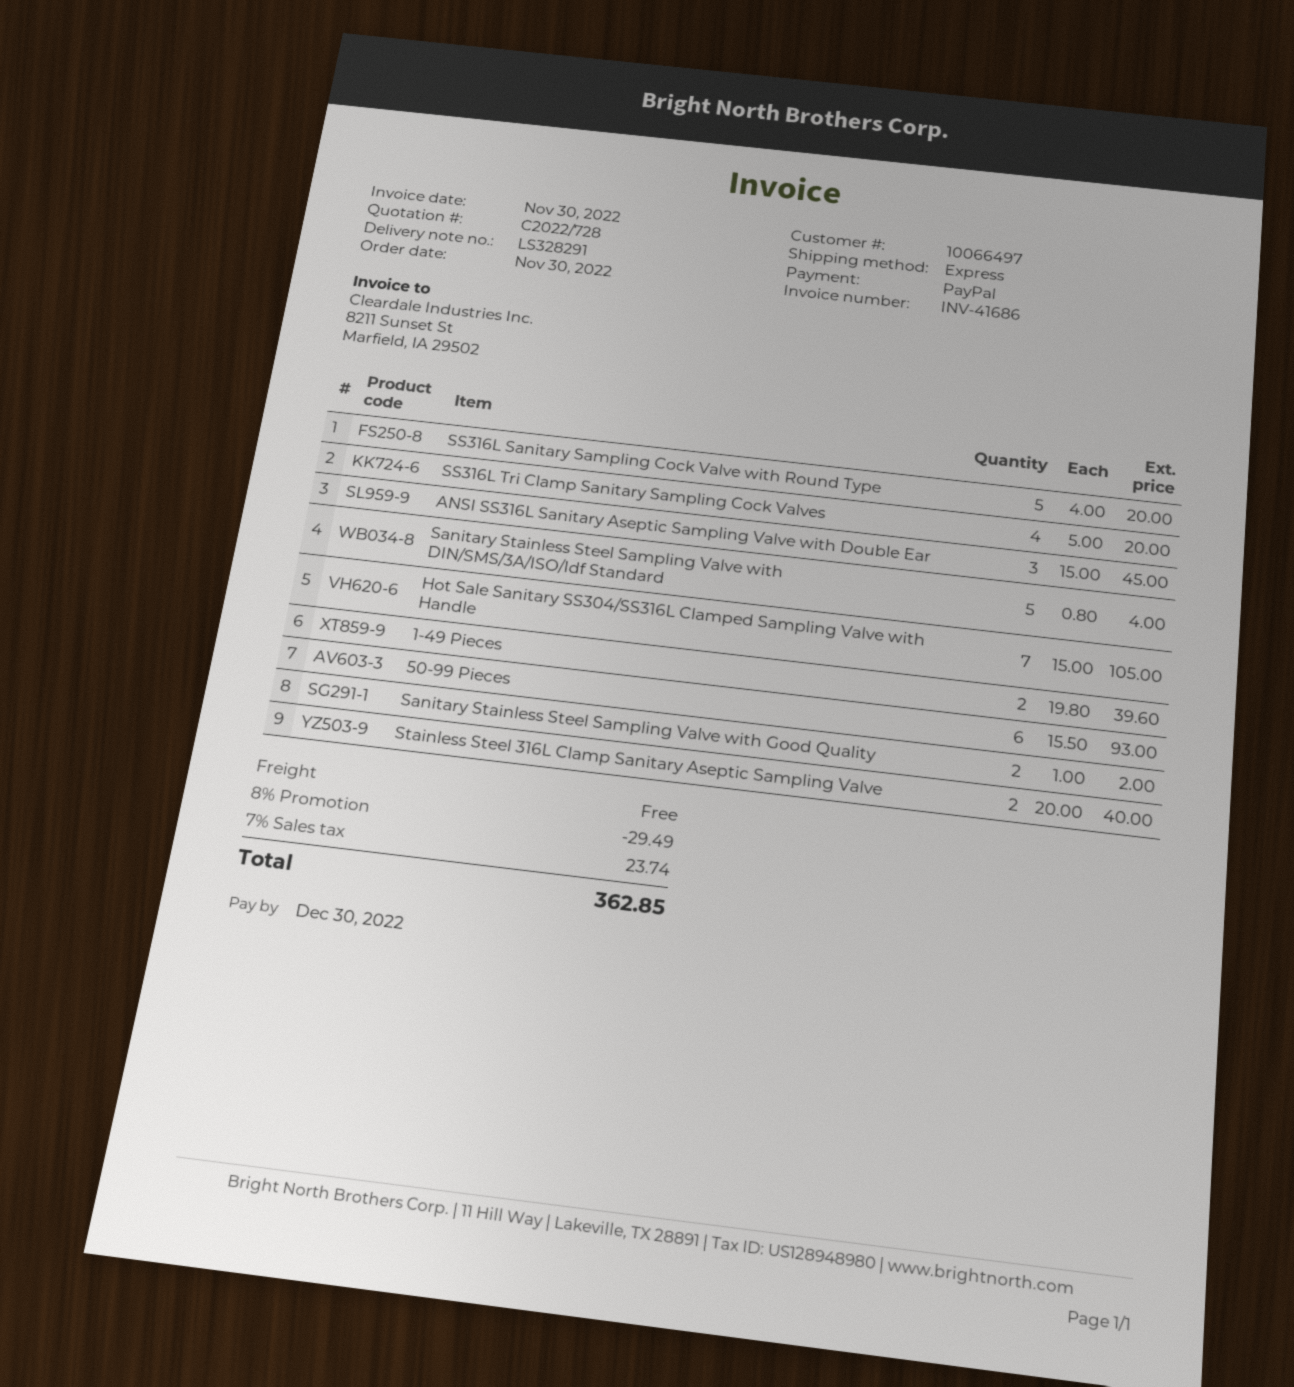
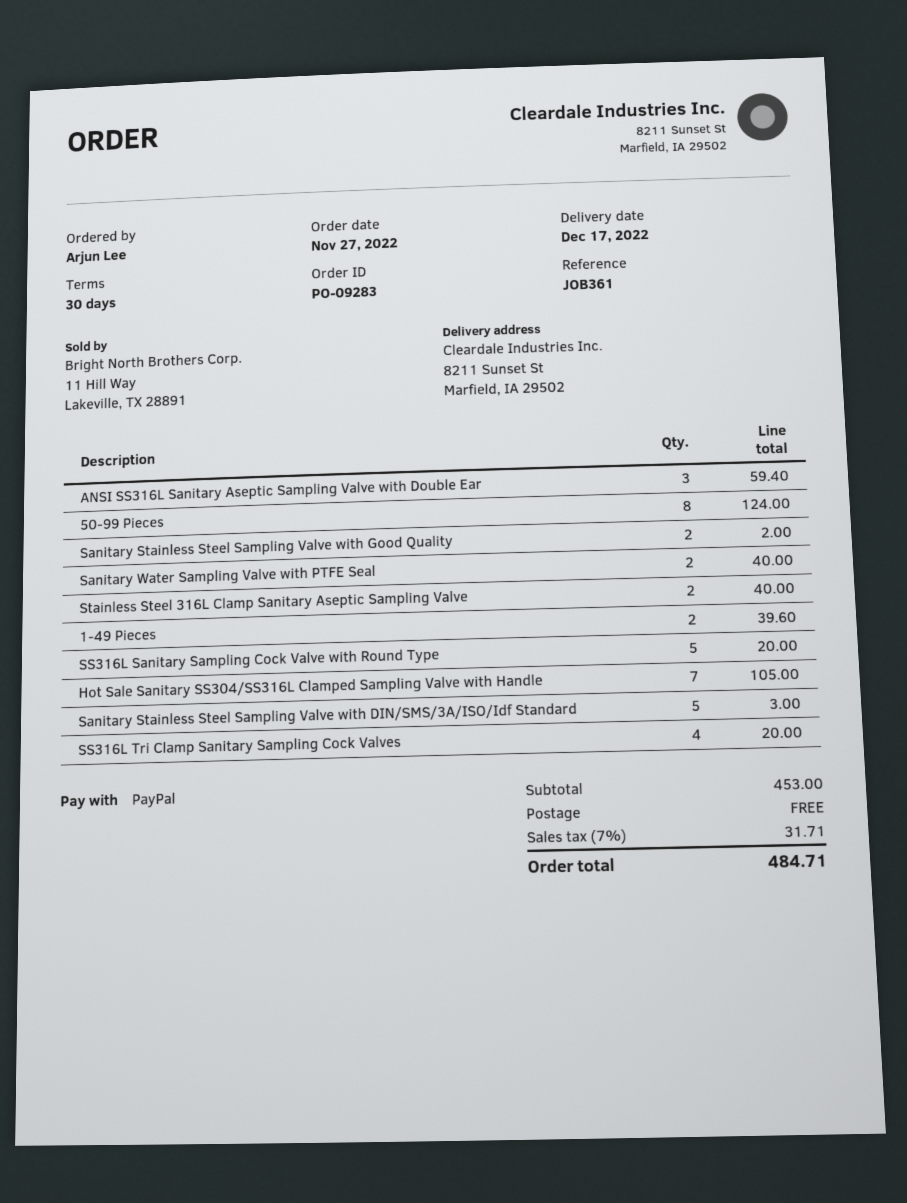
order date: 2022-11-30 -> 2022-11-27
ANSI SS316L Sanitary Aseptic Sampling Valve with Double Ear: 3 for 45.00 -> 3 for 59.40
Sanitary Stainless Steel Sampling Valve with DIN/SMS/3A/ISO/Idf Standard: 5 for 4.00 -> 5 for 3.00
50-99 Pieces: 6 for 93.00 -> 8 for 124.00
Sanitary Water Sampling Valve with PTFE Seal: none -> 2 for 40.00
discount: 8% = 29.49 -> none
tax: 7% = 23.74 -> 7% = 31.71
total: 362.85 -> 484.71

